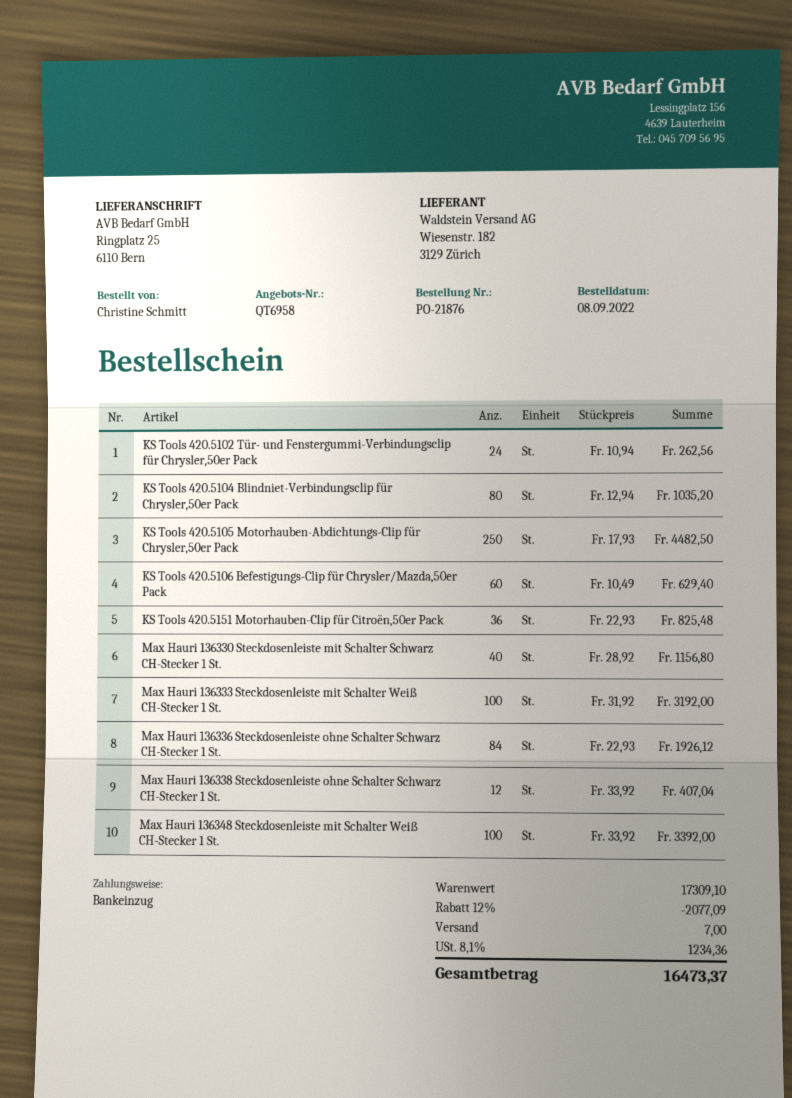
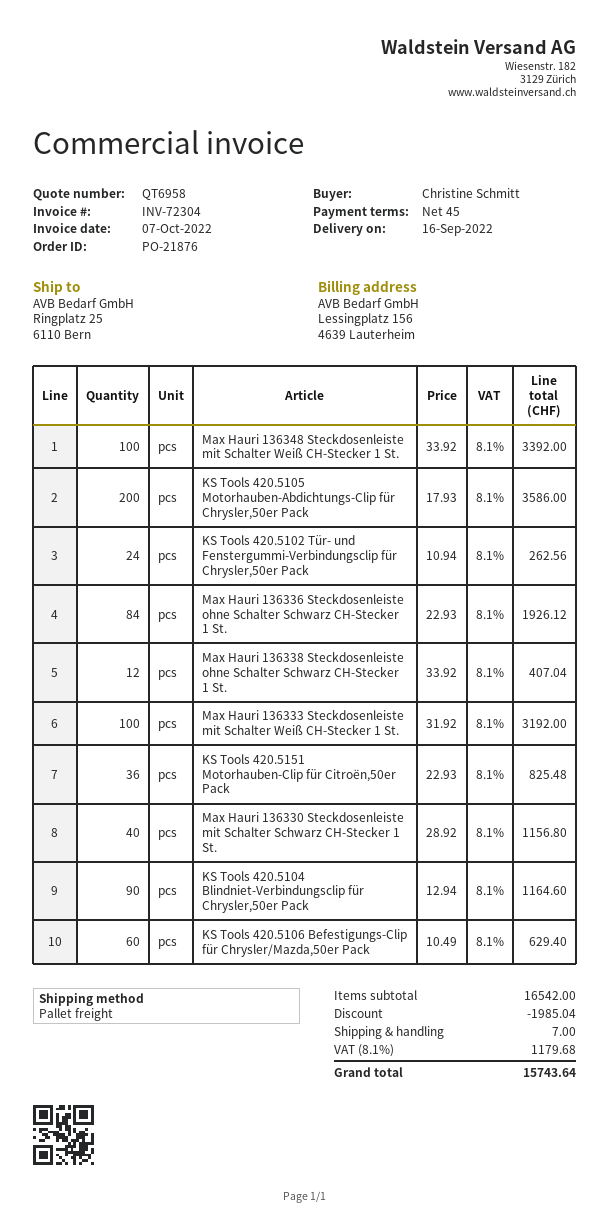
KS Tools 420.5104 Blindniet-Verbindungsclip für Chrysler,50er Pack: 80 x 12.94 = 1035.20 -> 90 x 12.94 = 1164.60
KS Tools 420.5105 Motorhauben-Abdichtungs-Clip für Chrysler,50er Pack: 250 x 17.93 = 4482.50 -> 200 x 17.93 = 3586.00
subtotal: 17309.10 -> 16542.00
discount: 2077.09 -> 1985.04
tax: 8.1% = 1234.36 -> 8.1% = 1179.68
total: 16473.37 -> 15743.64

